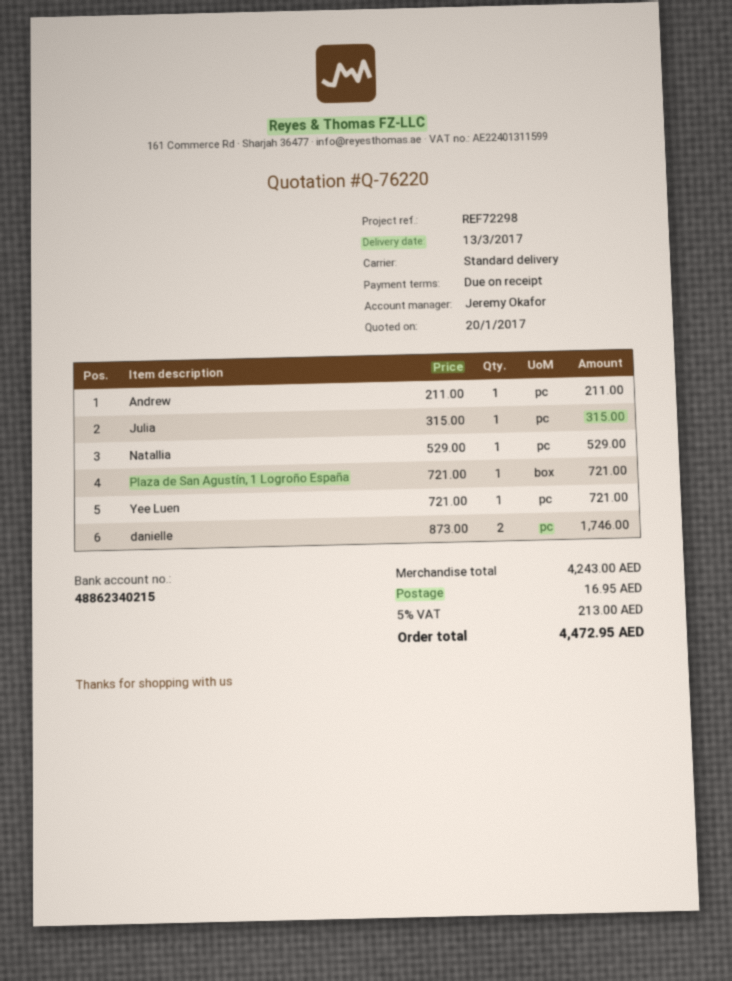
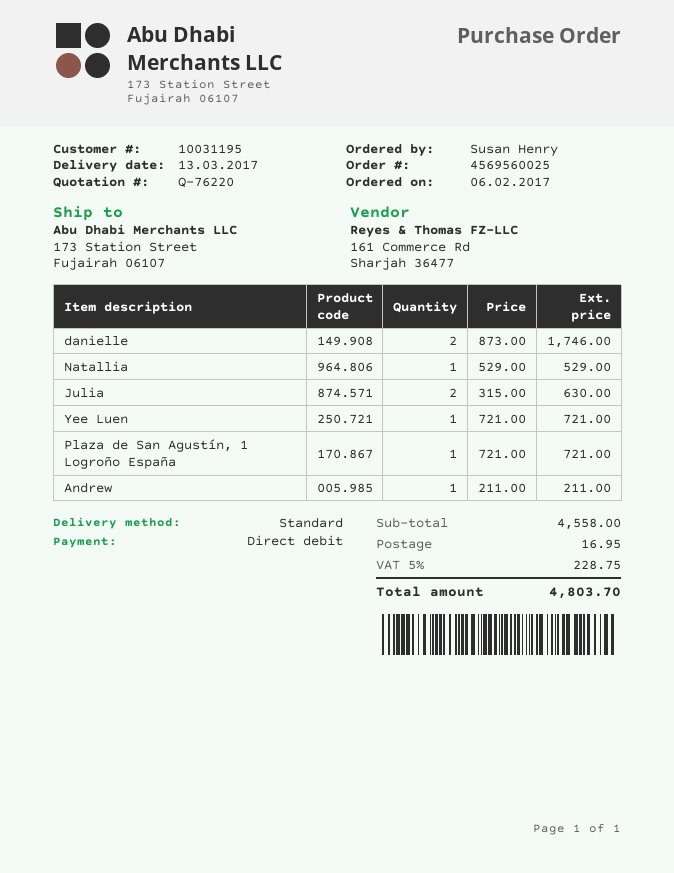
Julia: 1 x 315.00 = 315.00 -> 2 x 315.00 = 630.00
subtotal: 4243.00 -> 4558.00
tax: 5% = 213.00 -> 5% = 228.75
total: 4472.95 -> 4803.70

